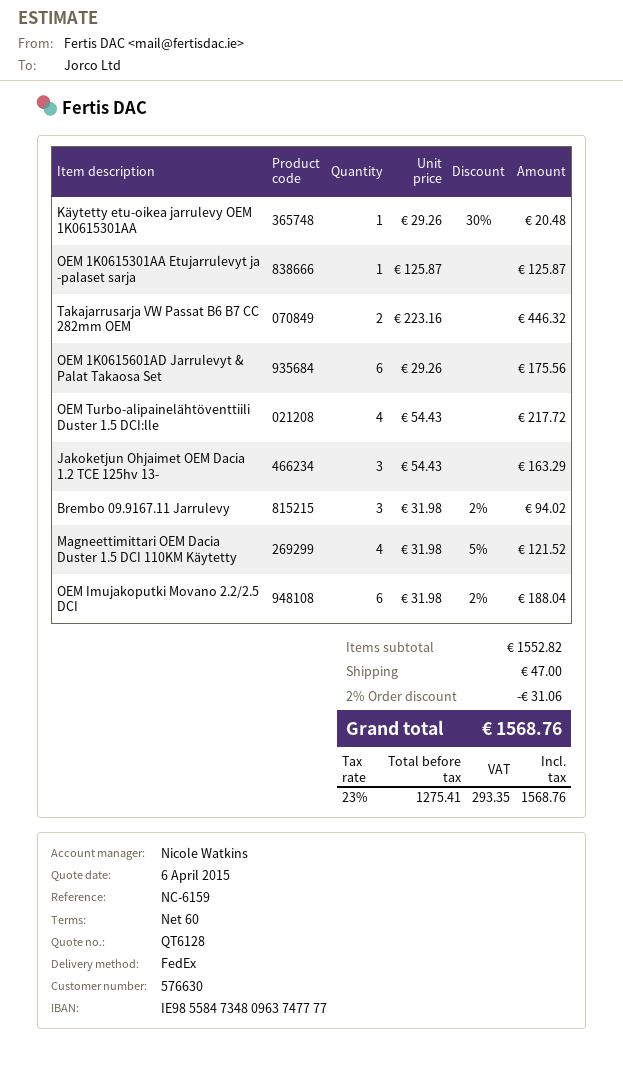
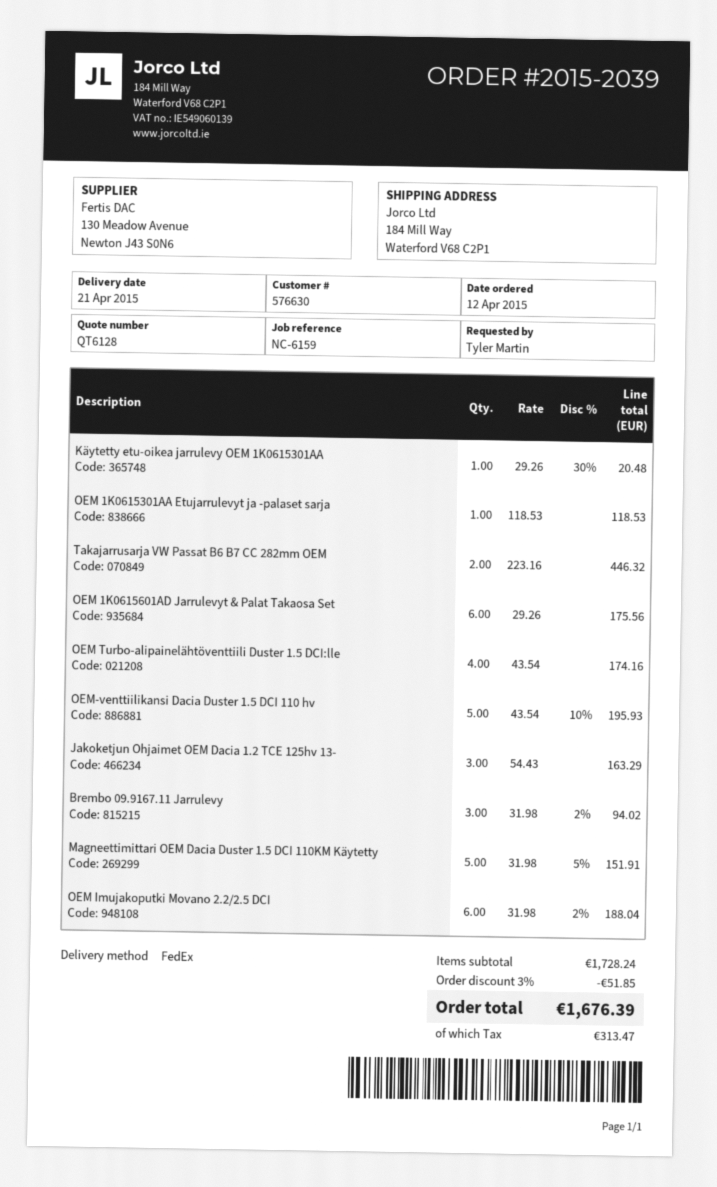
OEM 1K0615301AA Etujarrulevyt ja -palaset sarja: 1 x 125.87 = 125.87 -> 1 x 118.53 = 118.53
OEM Turbo-alipainelähtöventtiili Duster 1.5 DCI:lle: 4 x 54.43 = 217.72 -> 4 x 43.54 = 174.16
Magneettimittari OEM Dacia Duster 1.5 DCI 110KM Käytetty: 4 x 31.98 - 5% = 121.52 -> 5 x 31.98 - 5% = 151.91
OEM-venttiilikansi Dacia Duster 1.5 DCI 110 hv: none -> 5 x 43.54 - 10% = 195.93
subtotal: 1552.82 -> 1728.24
discount: 2% = 31.06 -> 3% = 51.85
shipping: 47.00 -> none
tax: 293.35 -> 313.47
total: 1568.76 -> 1676.39

